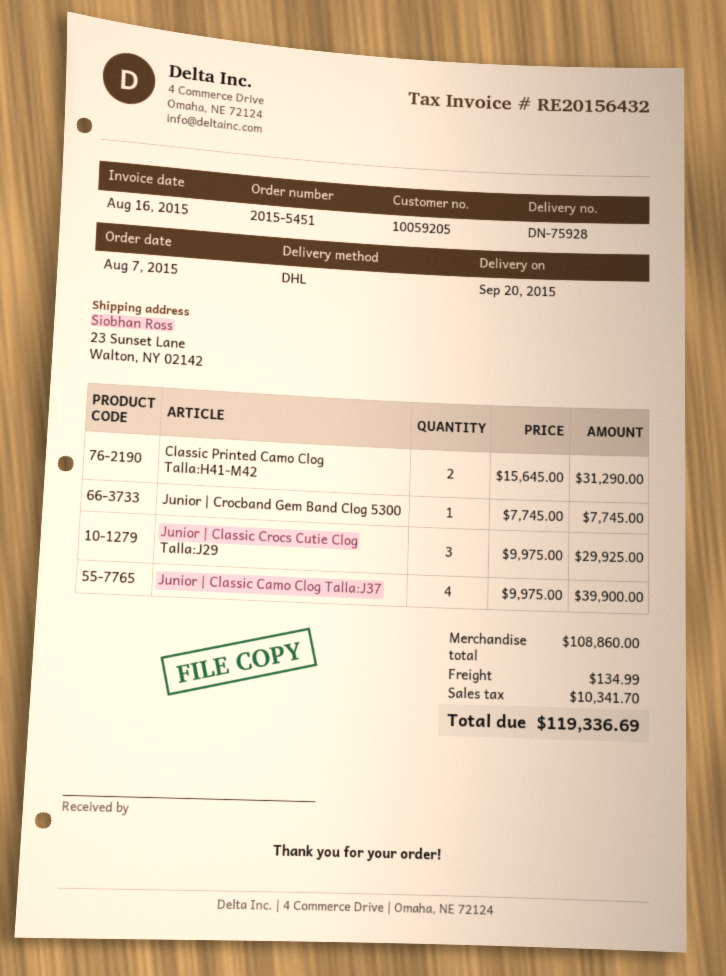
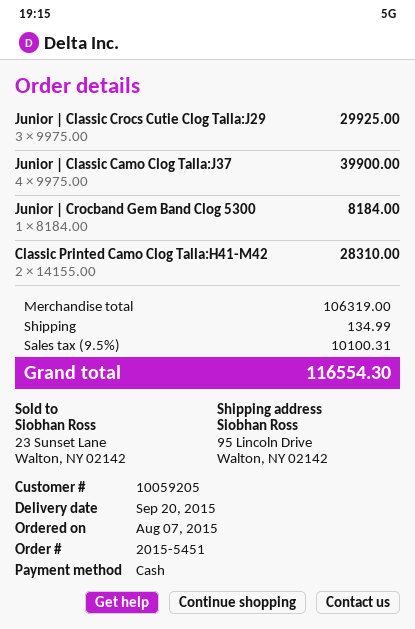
ship to: 23 Sunset Lane, Walton, NY 02142 -> 95 Lincoln Drive, Walton, NY 02142
Classic Printed Camo Clog Talla:H41-M42: 2 x 15645.00 = 31290.00 -> 2 x 14155.00 = 28310.00
Junior | Crocband Gem Band Clog 5300: 1 x 7745.00 = 7745.00 -> 1 x 8184.00 = 8184.00
subtotal: 108860.00 -> 106319.00
tax: 10341.70 -> 10100.31
total: 119336.69 -> 116554.30

